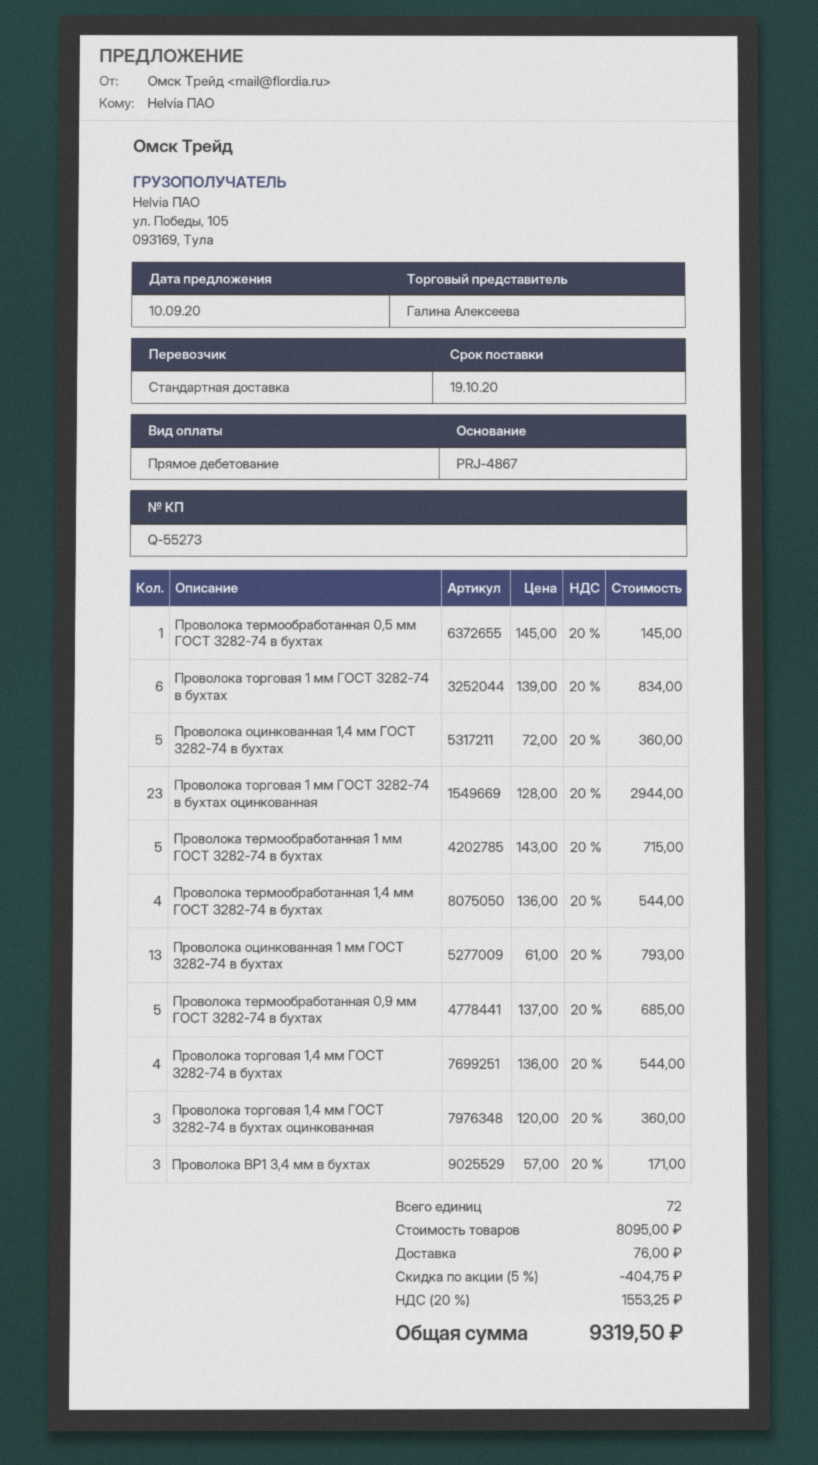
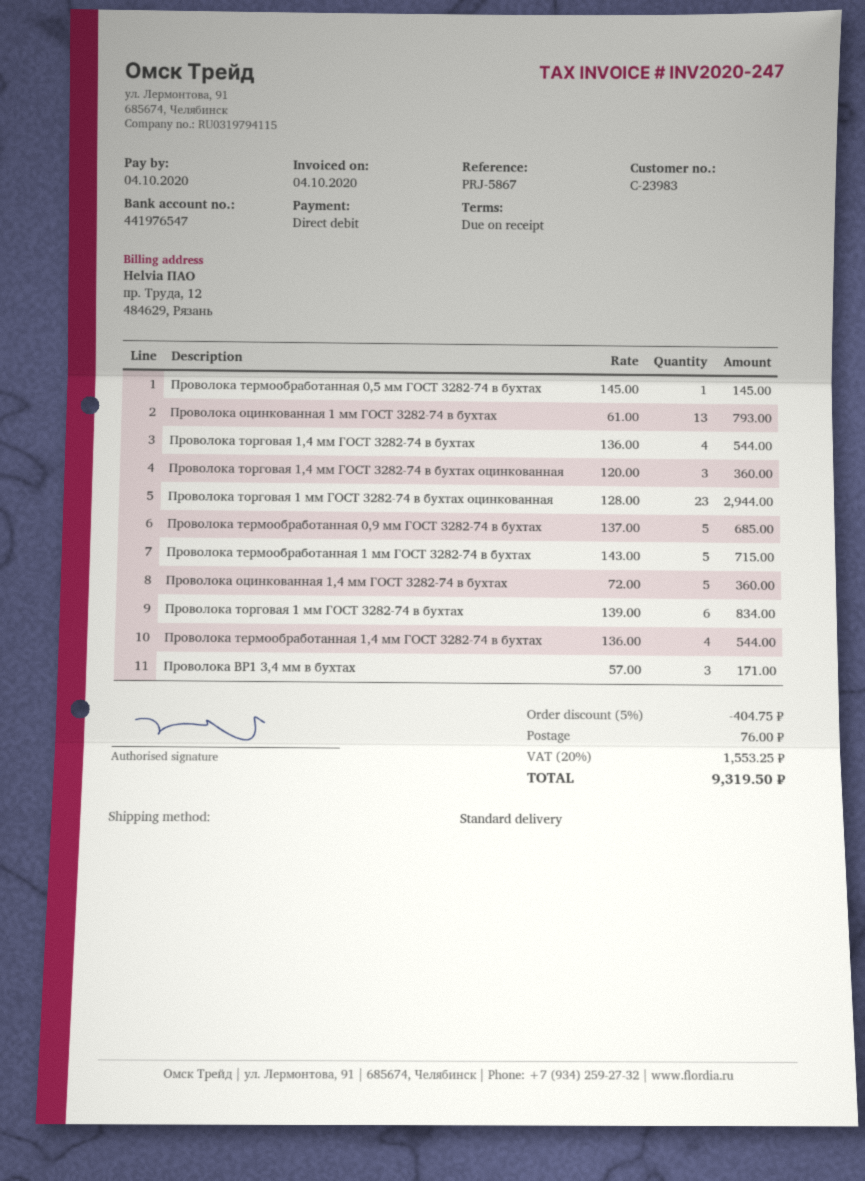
reference: PRJ-4867 -> PRJ-5867

